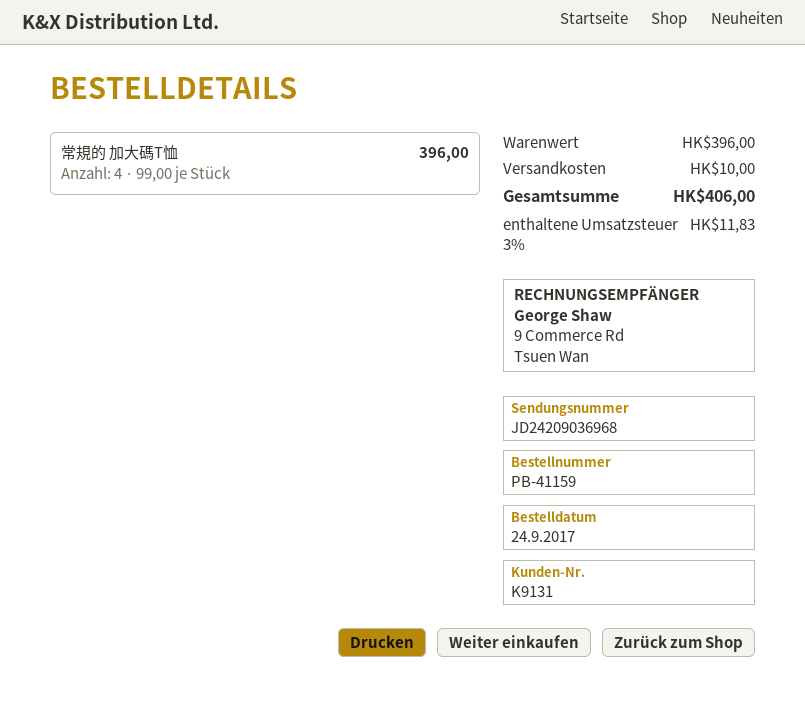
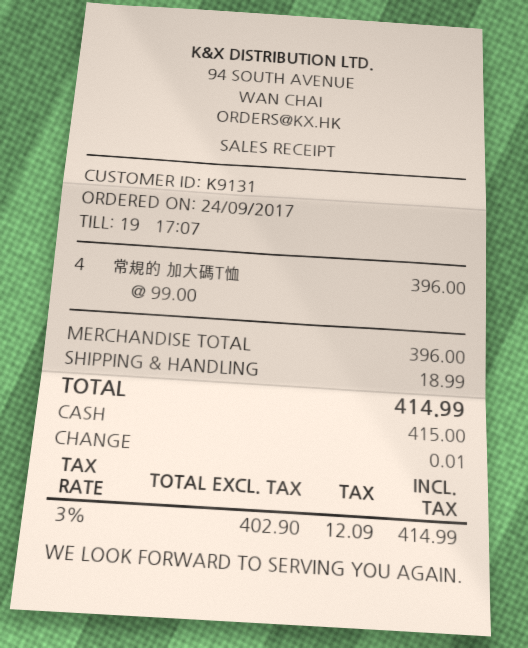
shipping: 10.00 -> 18.99
tax: 3% = 11.83 -> 3% = 12.09
total: 406.00 -> 414.99

